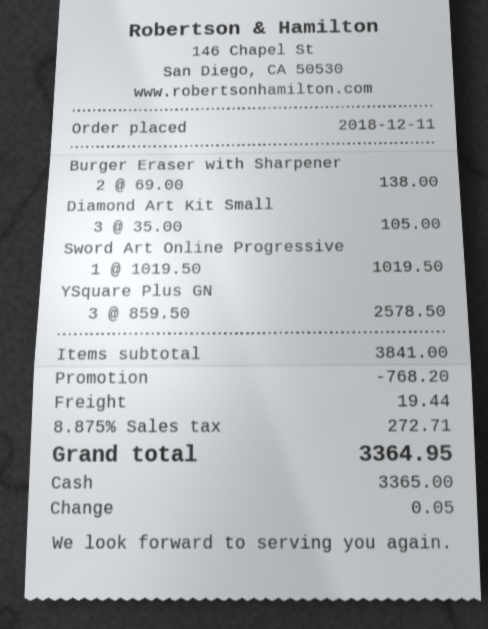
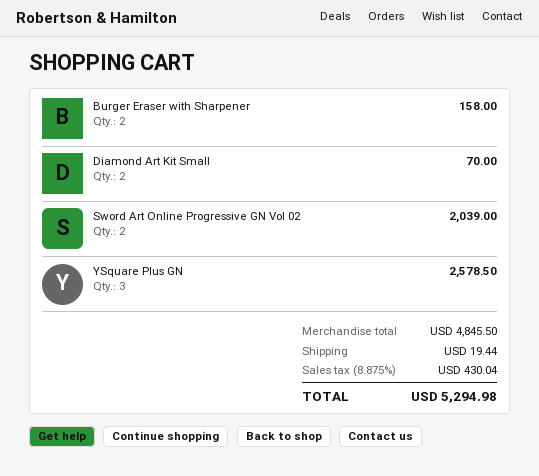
Burger Eraser with Sharpener: 2 for 138.00 -> 2 for 158.00
Diamond Art Kit Small: 3 for 105.00 -> 2 for 70.00
Sword Art Online Progressive: 1 for 1019.50 -> 2 for 2039.00
subtotal: 3841.00 -> 4845.50
discount: 768.20 -> none
tax: 8.875% = 272.71 -> 8.875% = 430.04
total: 3364.95 -> 5294.98

